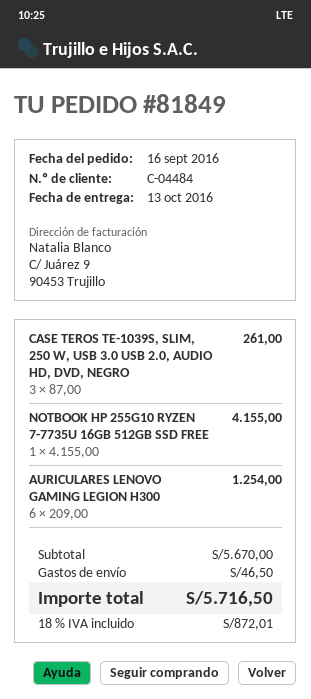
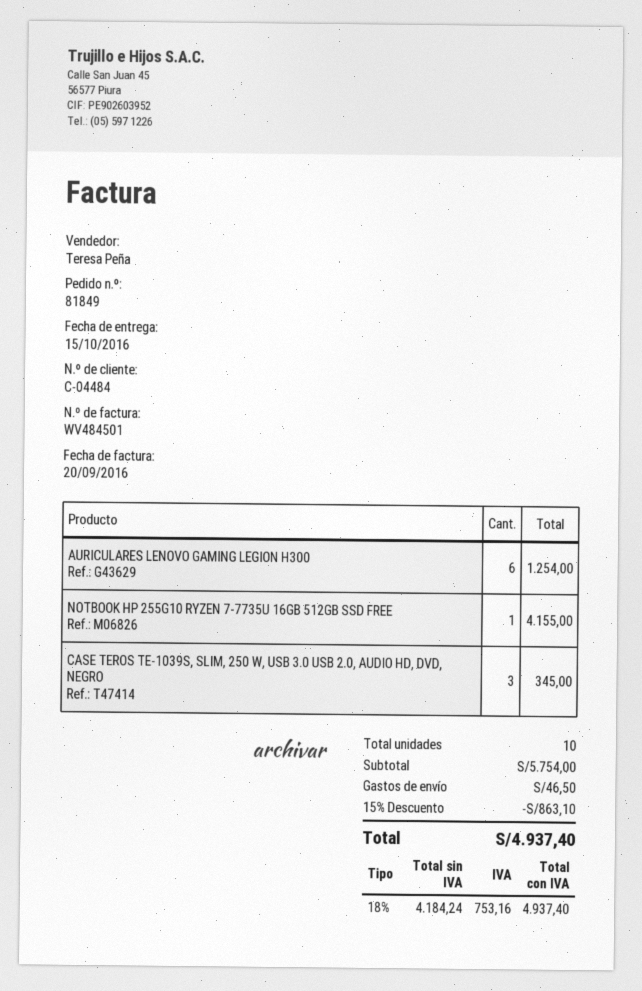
delivery date: 2016-10-13 -> 2016-10-15
CASE TEROS TE-1039S, SLIM, 250 W, USB 3.0 USB 2.0, AUDIO HD, DVD, NEGRO: 3 for 261.00 -> 3 for 345.00
subtotal: 5670.00 -> 5754.00
discount: none -> 15% = 863.10
tax: 18% = 872.01 -> 18% = 753.16
total: 5716.50 -> 4937.40

